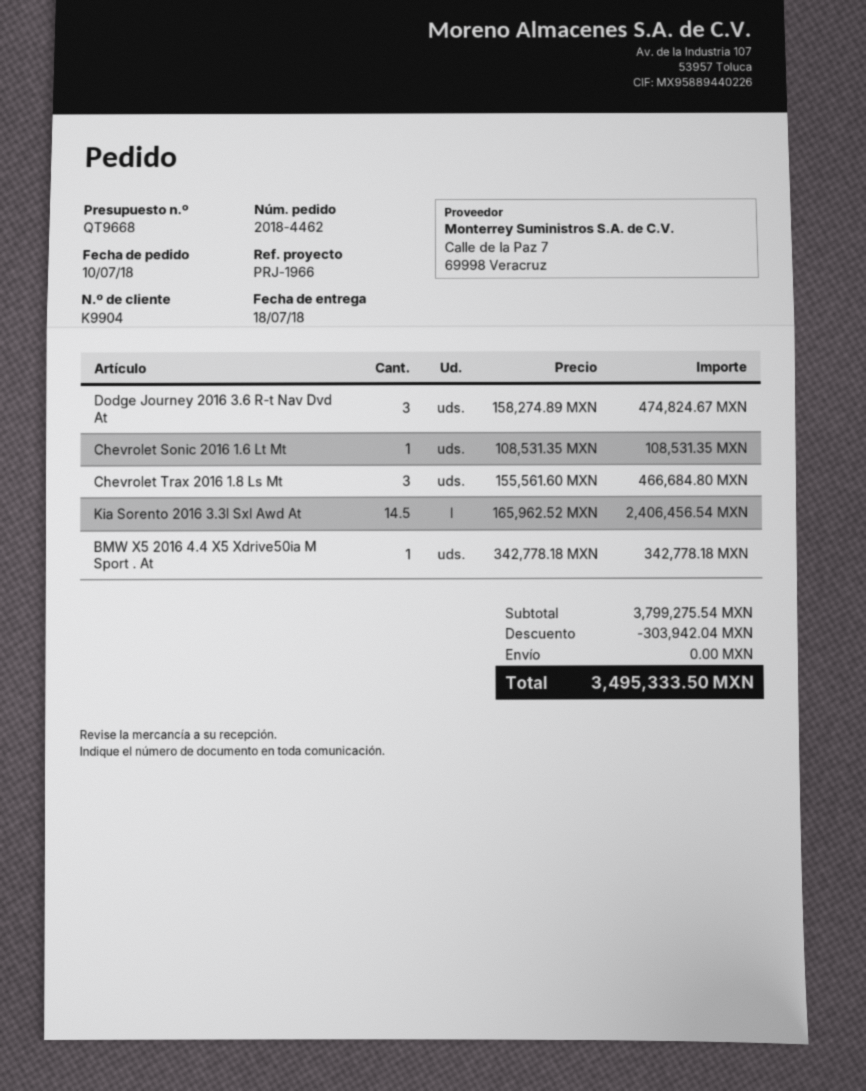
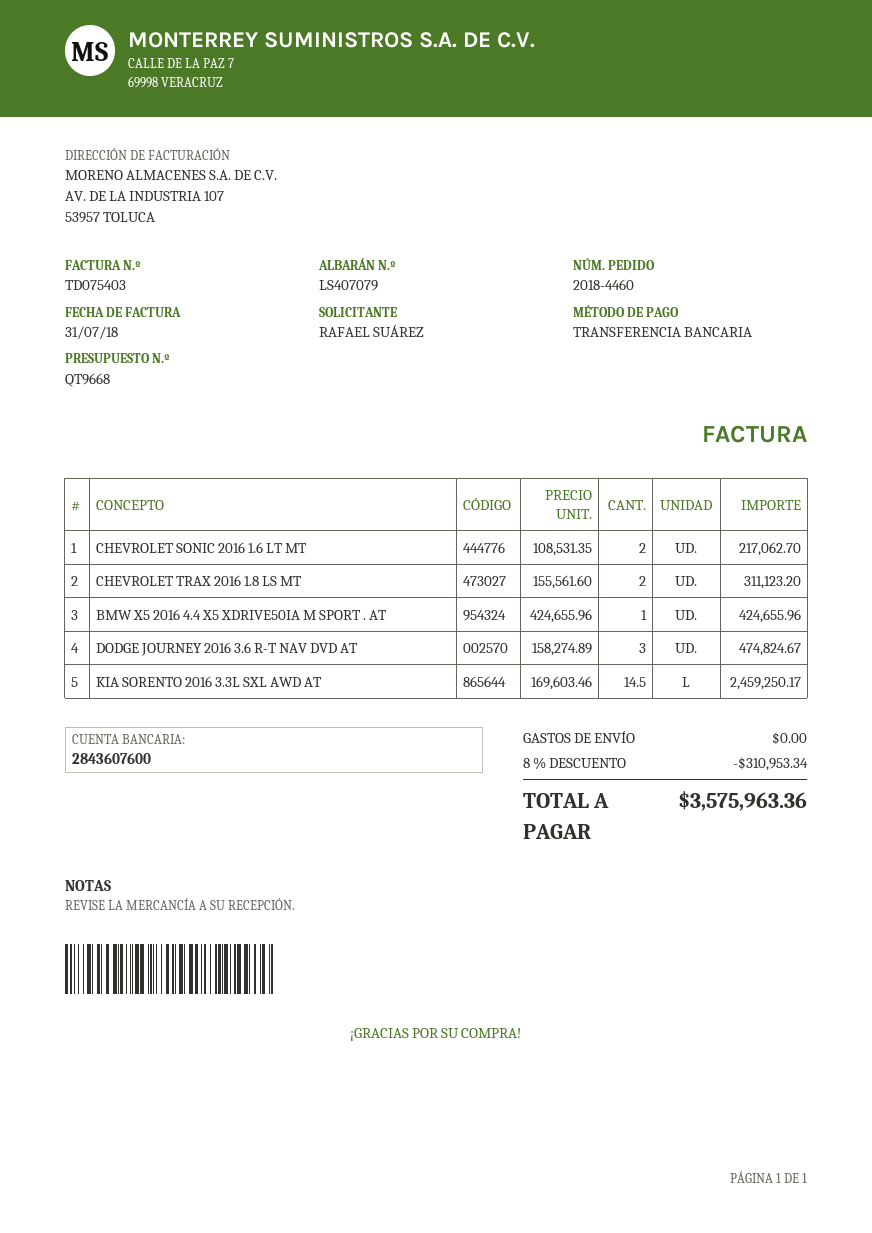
order number: 2018-4462 -> 2018-4460
Chevrolet Sonic 2016 1.6 Lt Mt: 1 x 108531.35 = 108531.35 -> 2 x 108531.35 = 217062.70
Chevrolet Trax 2016 1.8 Ls Mt: 3 x 155561.60 = 466684.80 -> 2 x 155561.60 = 311123.20
Kia Sorento 2016 3.3l Sxl Awd At: 14.5 x 165962.52 = 2406456.54 -> 14.5 x 169603.46 = 2459250.17
BMW X5 2016 4.4 X5 Xdrive50ia M Sport . At: 1 x 342778.18 = 342778.18 -> 1 x 424655.96 = 424655.96
discount: 303942.04 -> 310953.34
total: 3495333.50 -> 3575963.36

